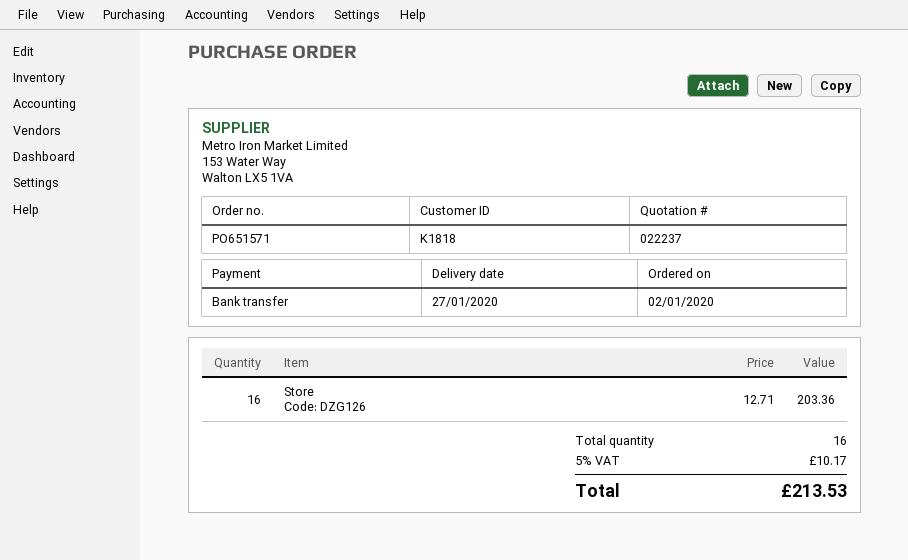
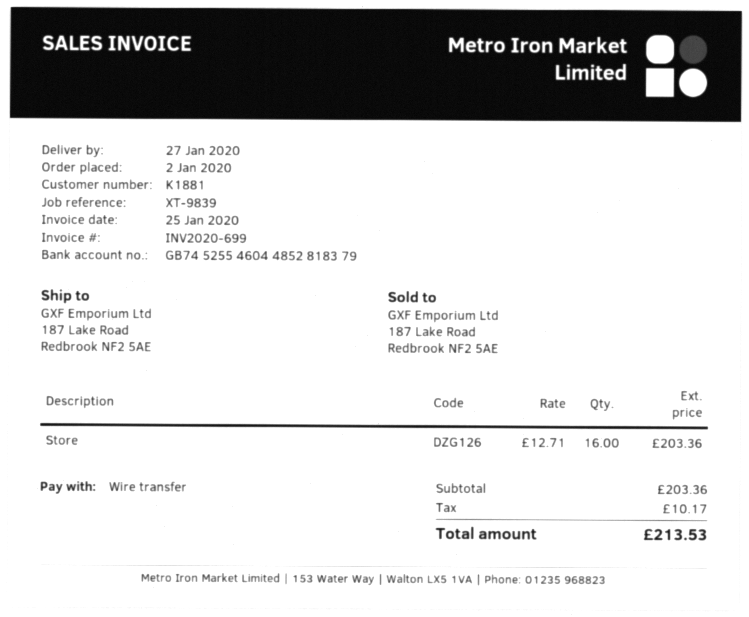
customer number: K1818 -> K1881

